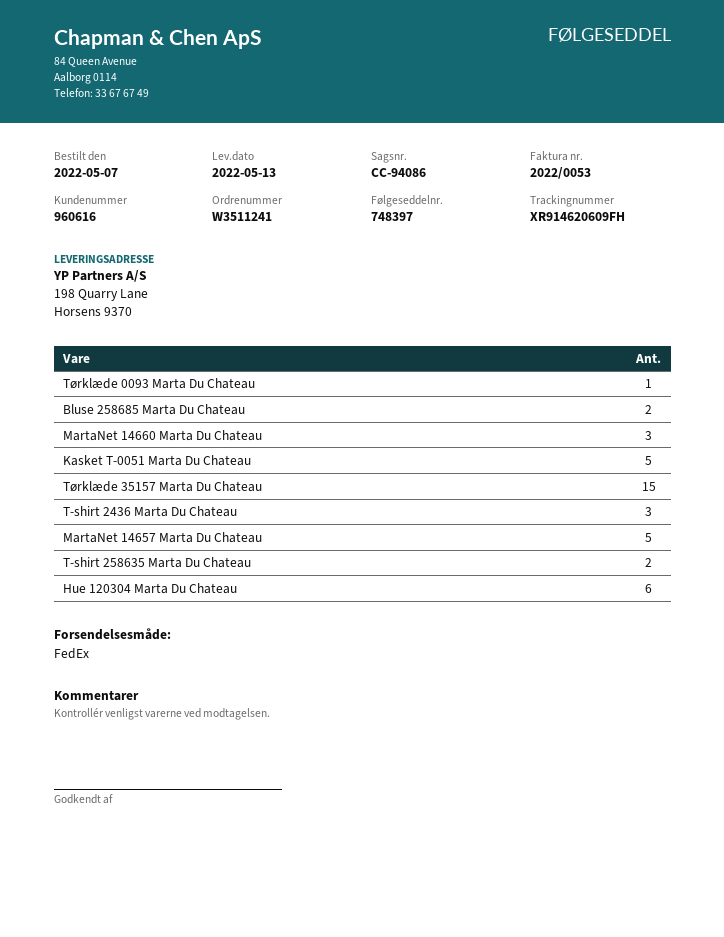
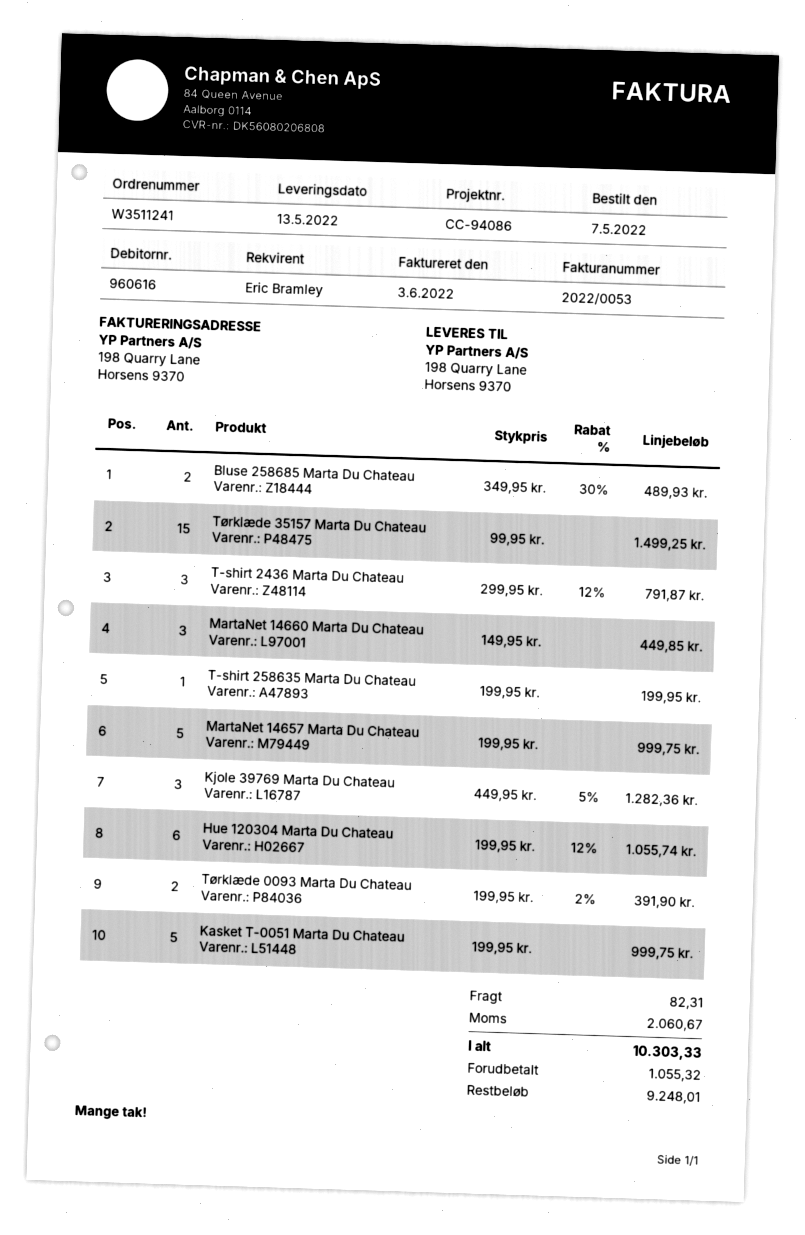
Tørklæde 0093 Marta Du Chateau: 1 -> 2
T-shirt 258635 Marta Du Chateau: 2 -> 1
Kjole 39769 Marta Du Chateau: none -> 3

